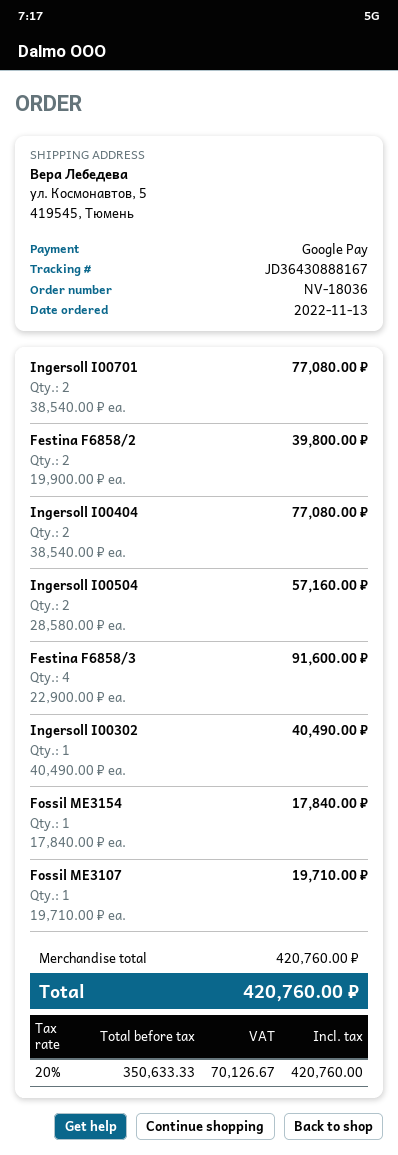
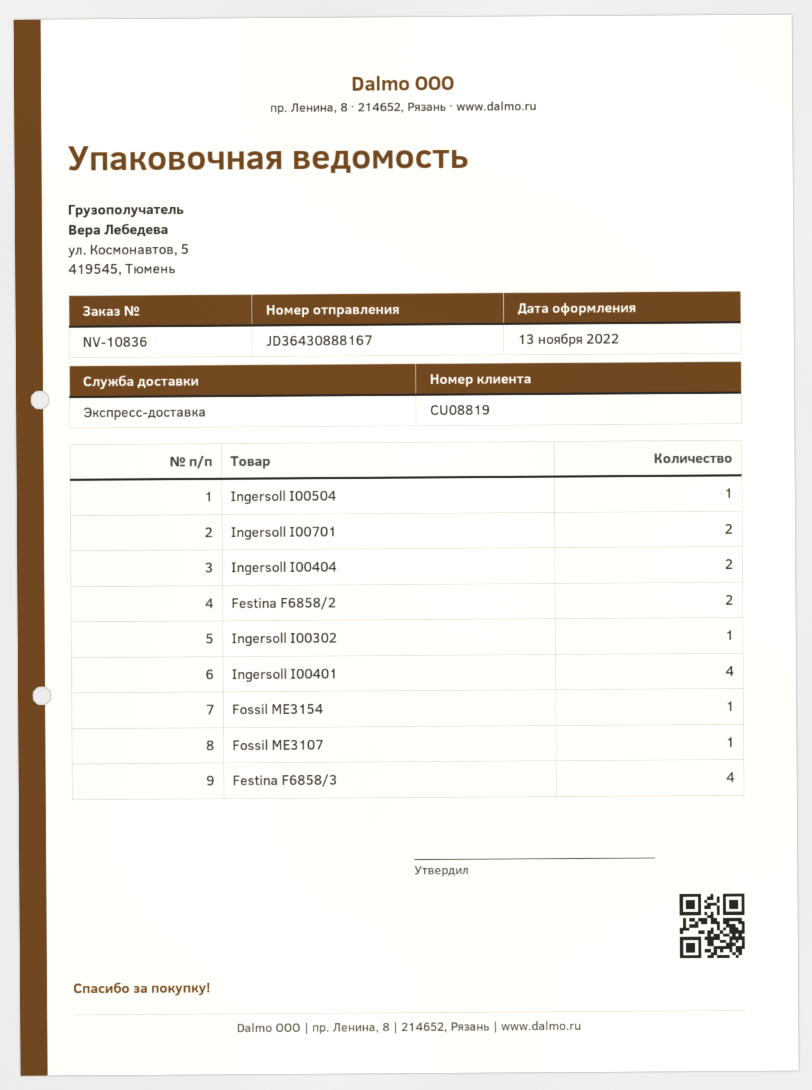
order number: NV-18036 -> NV-10836
Ingersoll I00504: 2 -> 1
Ingersoll I00401: none -> 4

